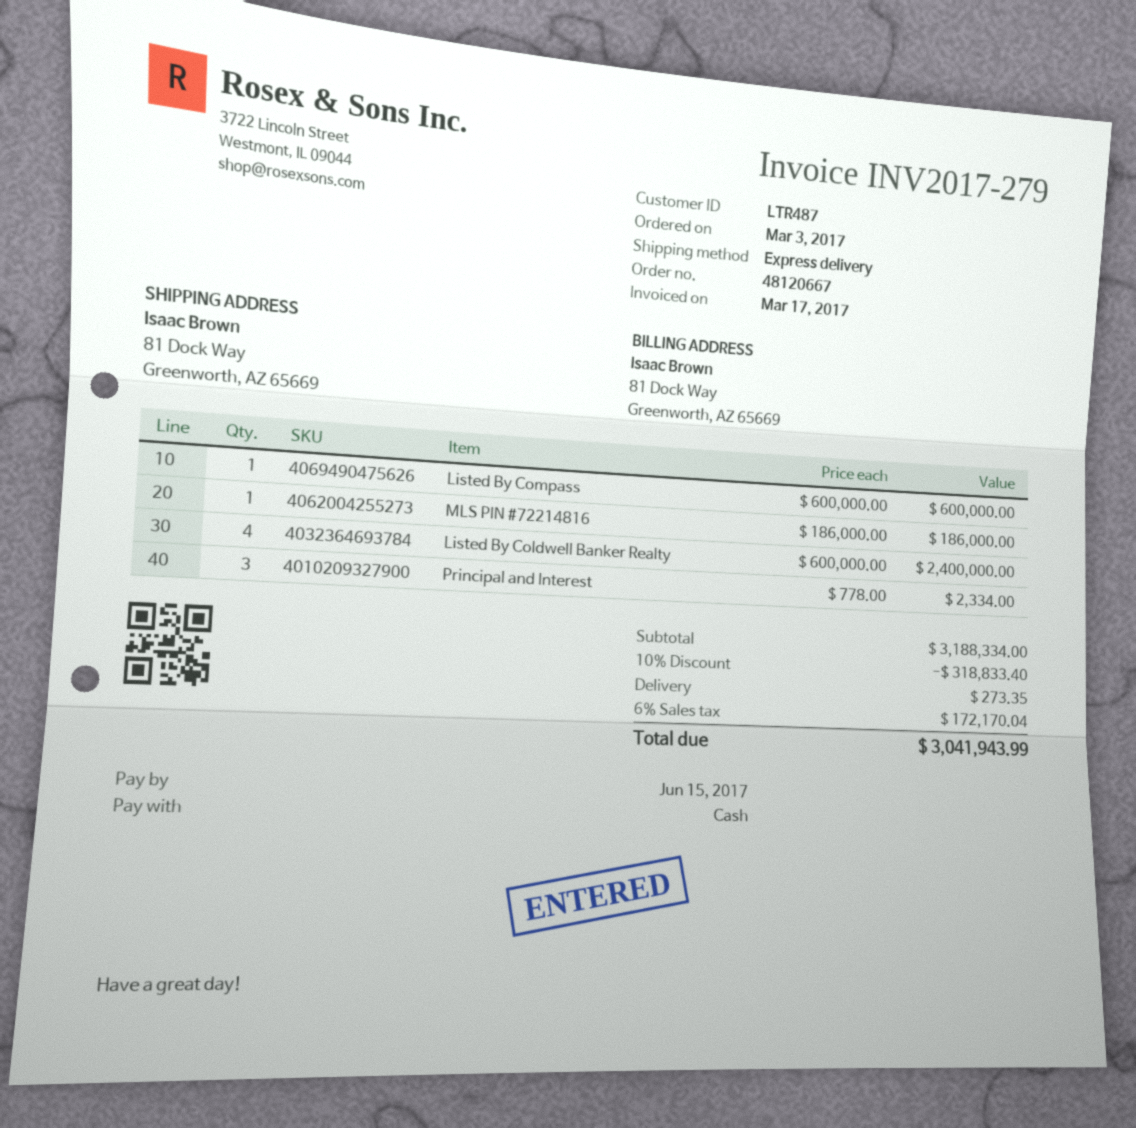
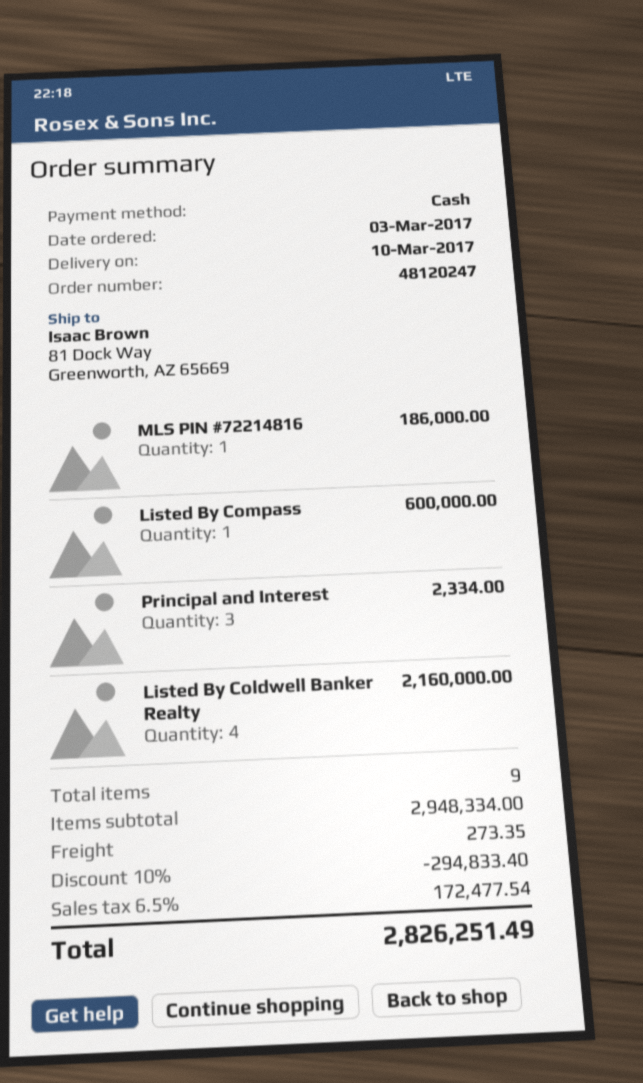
order number: 48120667 -> 48120247
Listed By Coldwell Banker Realty: 4 for 2400000.00 -> 4 for 2160000.00
subtotal: 3188334.00 -> 2948334.00
discount: 10% = 318833.40 -> 10% = 294833.40
tax: 6% = 172170.04 -> 6.5% = 172477.54
total: 3041943.99 -> 2826251.49

